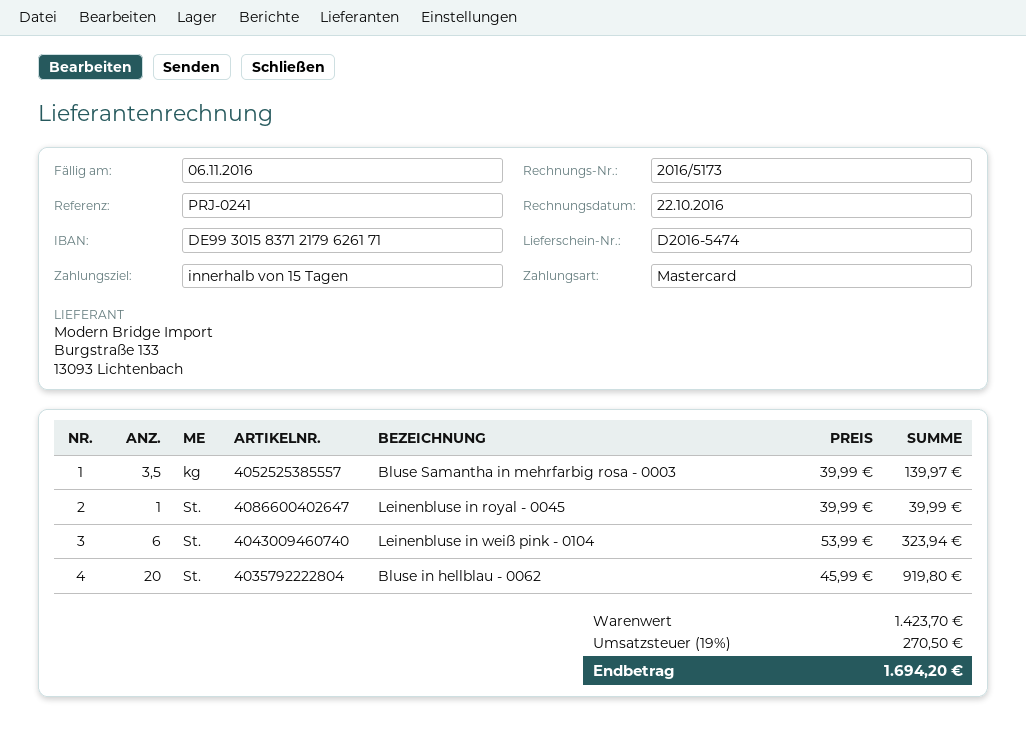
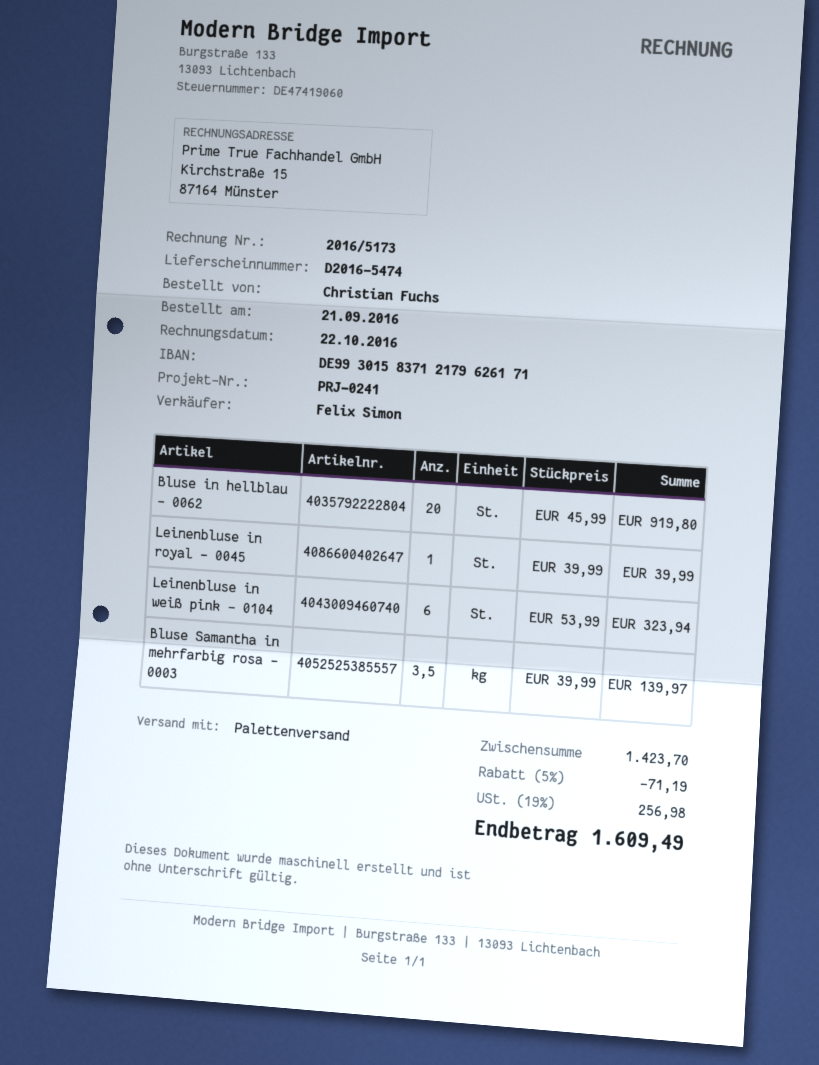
discount: none -> 5% = 71.19
tax: 19% = 270.50 -> 19% = 256.98
total: 1694.20 -> 1609.49

